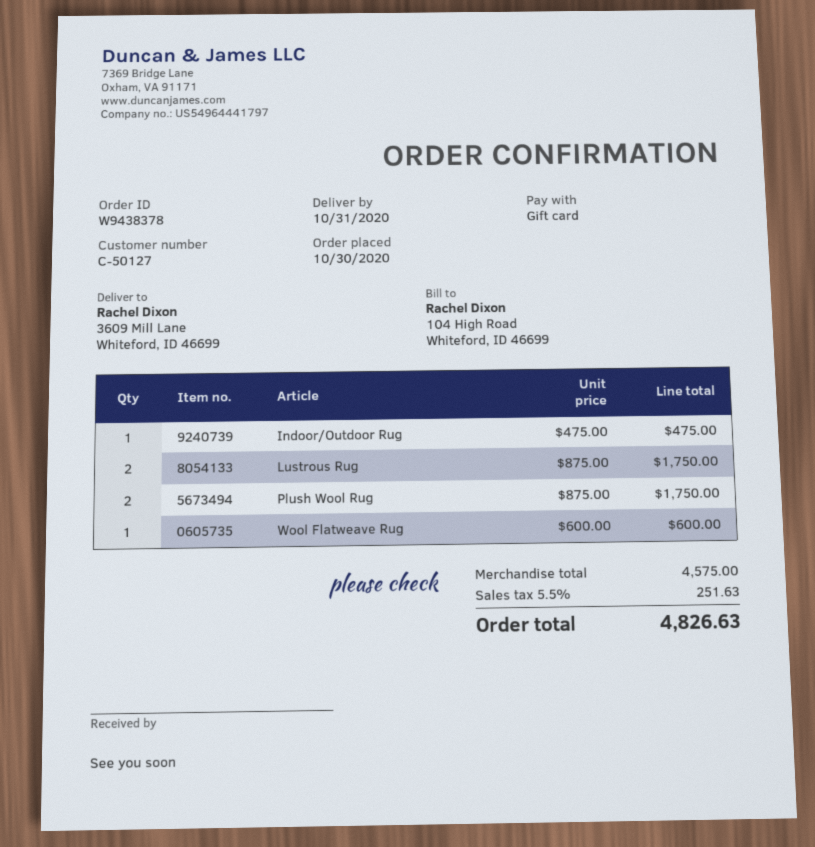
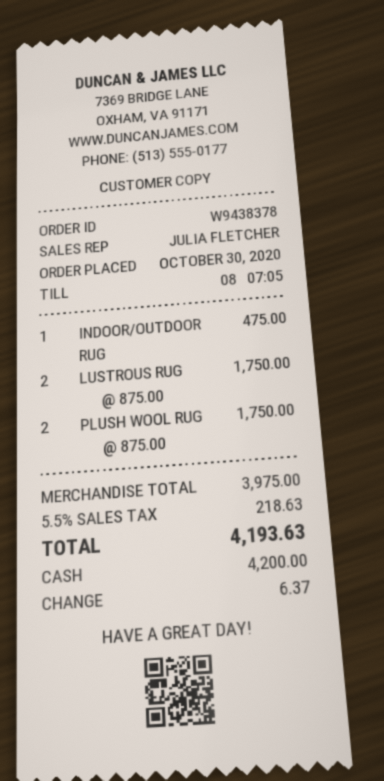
payment method: gift card -> cash
Wool Flatweave Rug: 1 x 600.00 = 600.00 -> none
subtotal: 4575.00 -> 3975.00
tax: 5.5% = 251.63 -> 5.5% = 218.63
total: 4826.63 -> 4193.63

